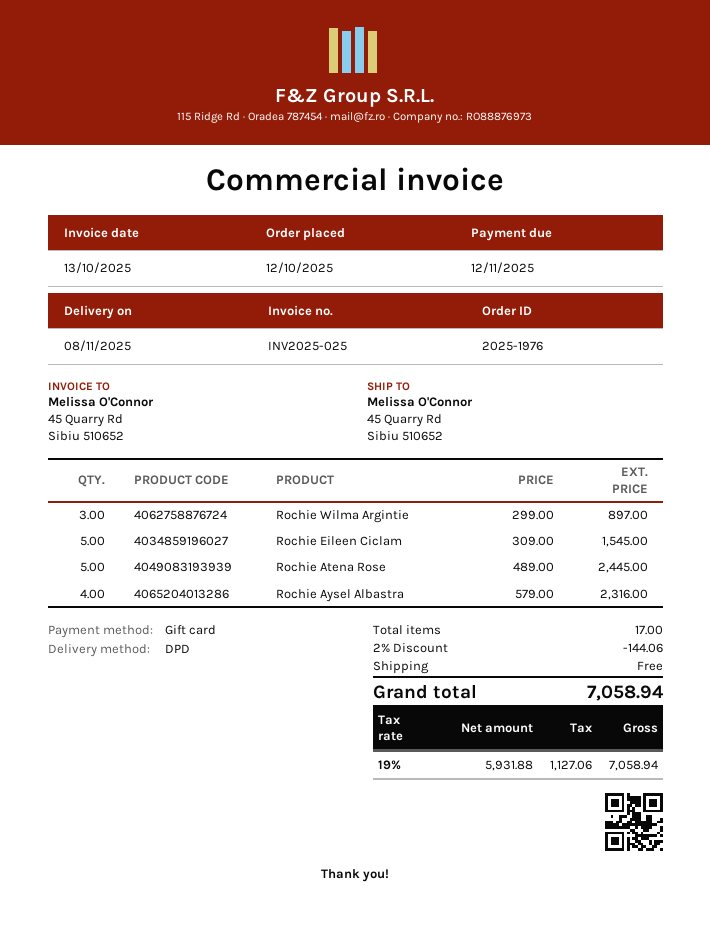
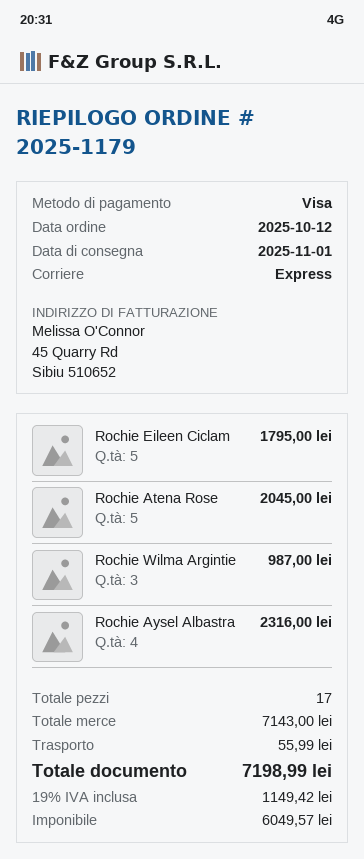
order number: 2025-1976 -> 2025-1179
delivery date: 2025-11-08 -> 2025-11-01
payment method: gift card -> Visa
shipping method: DPD -> express
Rochie Wilma Argintie: 3 for 897.00 -> 3 for 987.00
Rochie Eileen Ciclam: 5 for 1545.00 -> 5 for 1795.00
Rochie Atena Rose: 5 for 2445.00 -> 5 for 2045.00
discount: 2% = 144.06 -> none
shipping: 0.00 -> 55.99
net: 5931.88 -> 6049.57
tax: 19% = 1127.06 -> 19% = 1149.42
total: 7058.94 -> 7198.99

